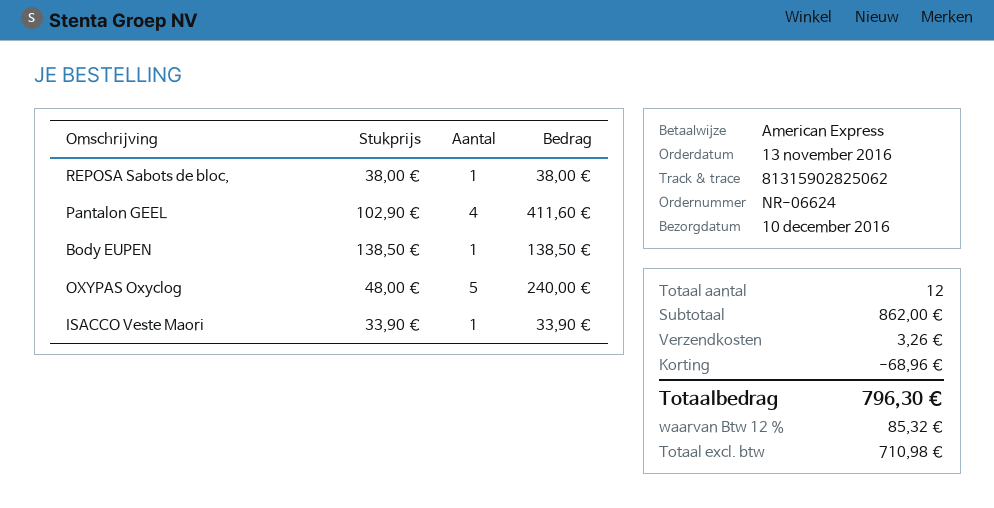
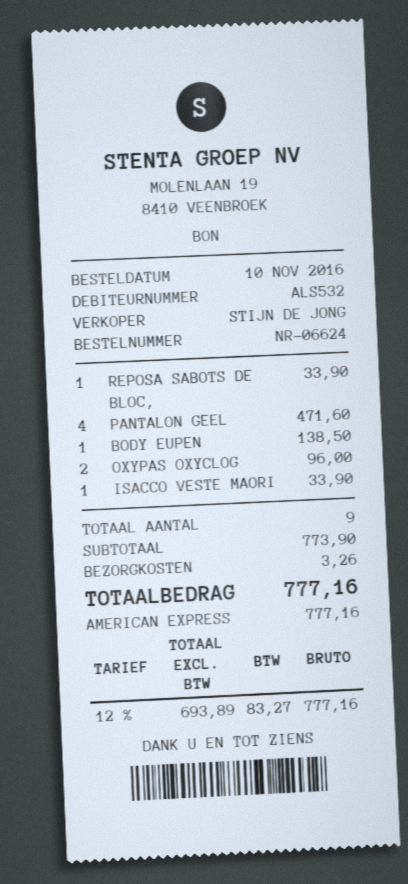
order date: 2016-11-13 -> 2016-11-10
REPOSA Sabots de bloc,: 1 for 38.00 -> 1 for 33.90
Pantalon GEEL: 4 for 411.60 -> 4 for 471.60
OXYPAS Oxyclog: 5 for 240.00 -> 2 for 96.00
total quantity: 12 -> 9
subtotal: 862.00 -> 773.90
discount: 68.96 -> none
net: 710.98 -> 693.89
tax: 12% = 85.32 -> 12% = 83.27
total: 796.30 -> 777.16

